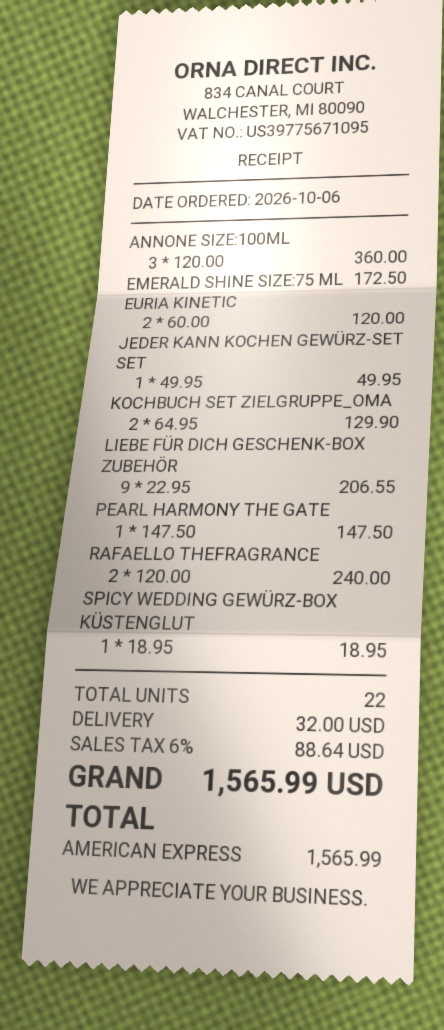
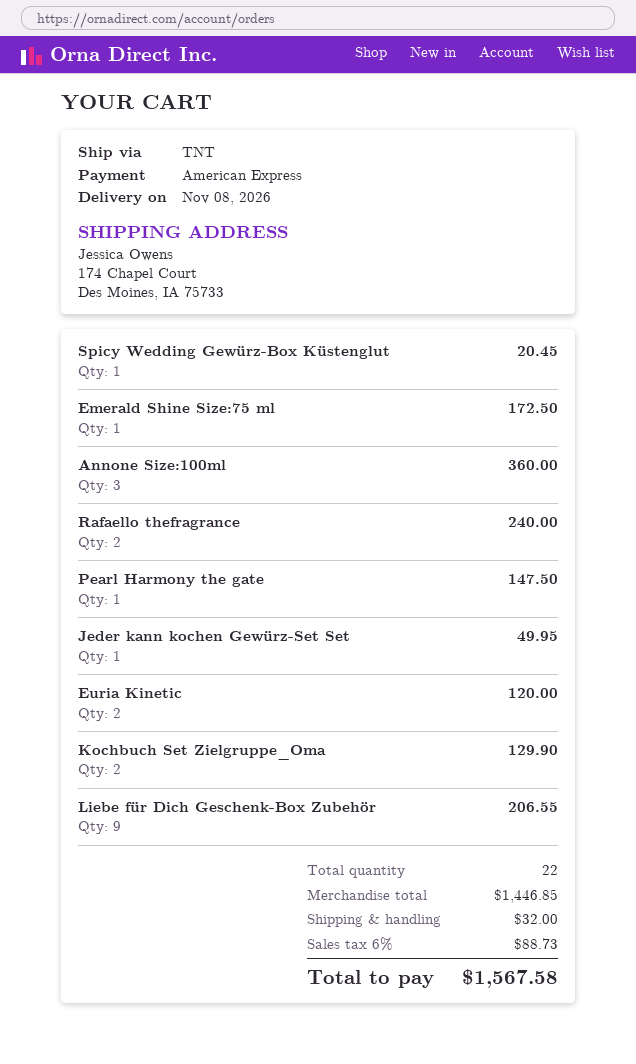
SPICY WEDDING GEWÜRZ-BOX KÜSTENGLUT: 1 for 18.95 -> 1 for 20.45
tax: 6% = 88.64 -> 6% = 88.73
total: 1565.99 -> 1567.58

